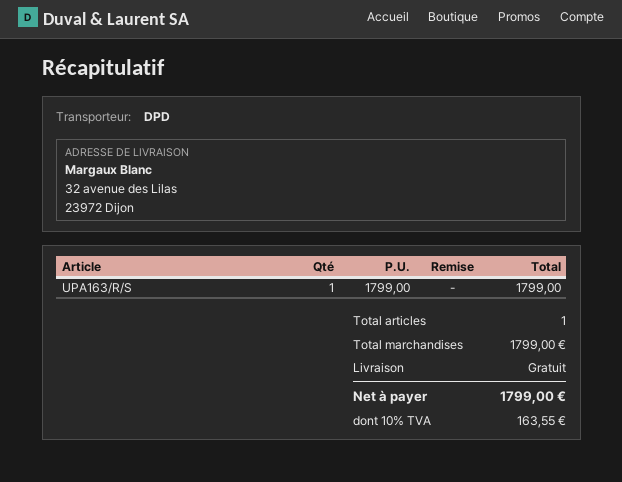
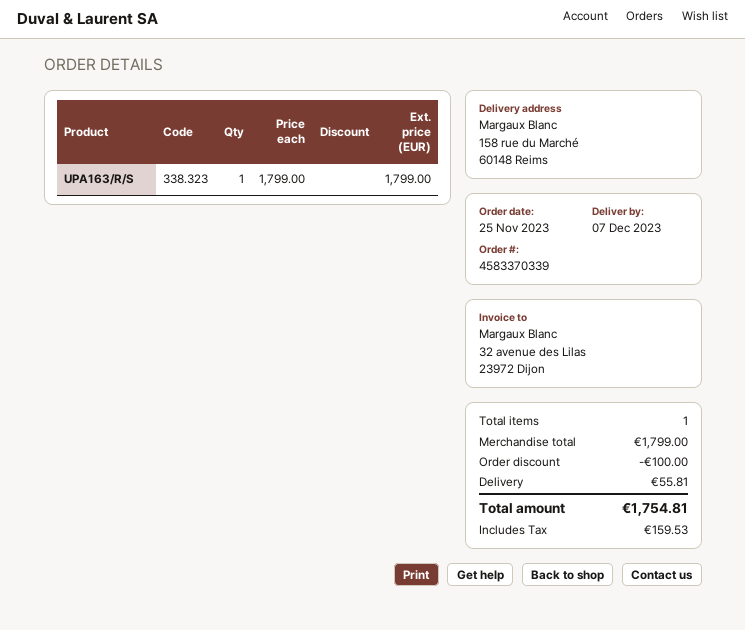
ship to: 32 avenue des Lilas, 23972 Dijon -> 158 rue du Marché, 60148 Reims
discount: none -> 100.00
shipping: 0.00 -> 55.81
tax: 163.55 -> 159.53
total: 1799.00 -> 1754.81

